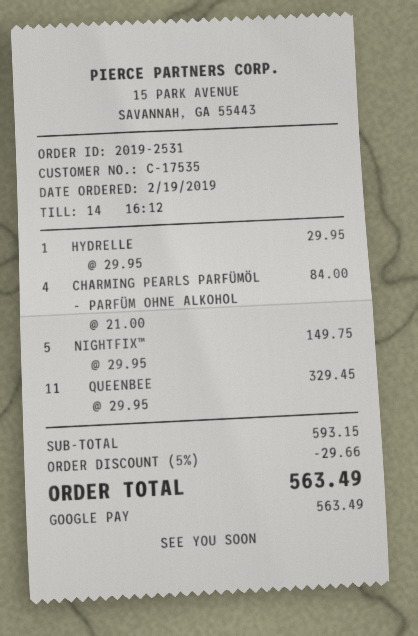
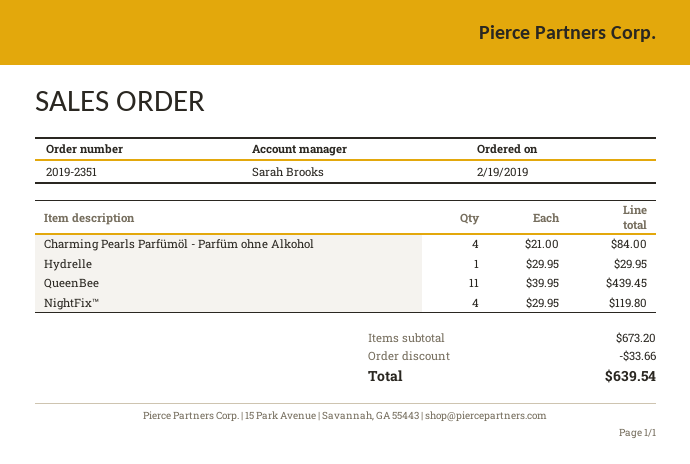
order number: 2019-2531 -> 2019-2351
NIGHTFIX™: 5 x 29.95 = 149.75 -> 4 x 29.95 = 119.80
QUEENBEE: 11 x 29.95 = 329.45 -> 11 x 39.95 = 439.45
subtotal: 593.15 -> 673.20
discount: 29.66 -> 33.66
total: 563.49 -> 639.54

